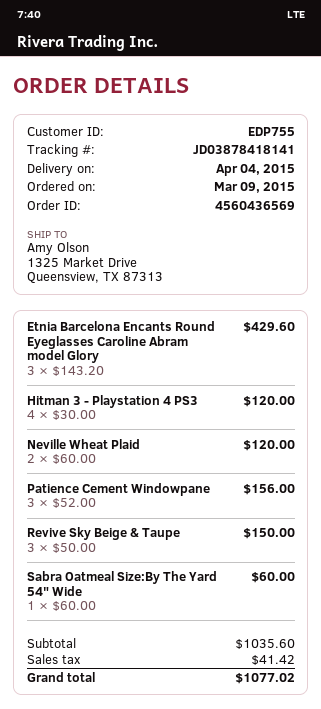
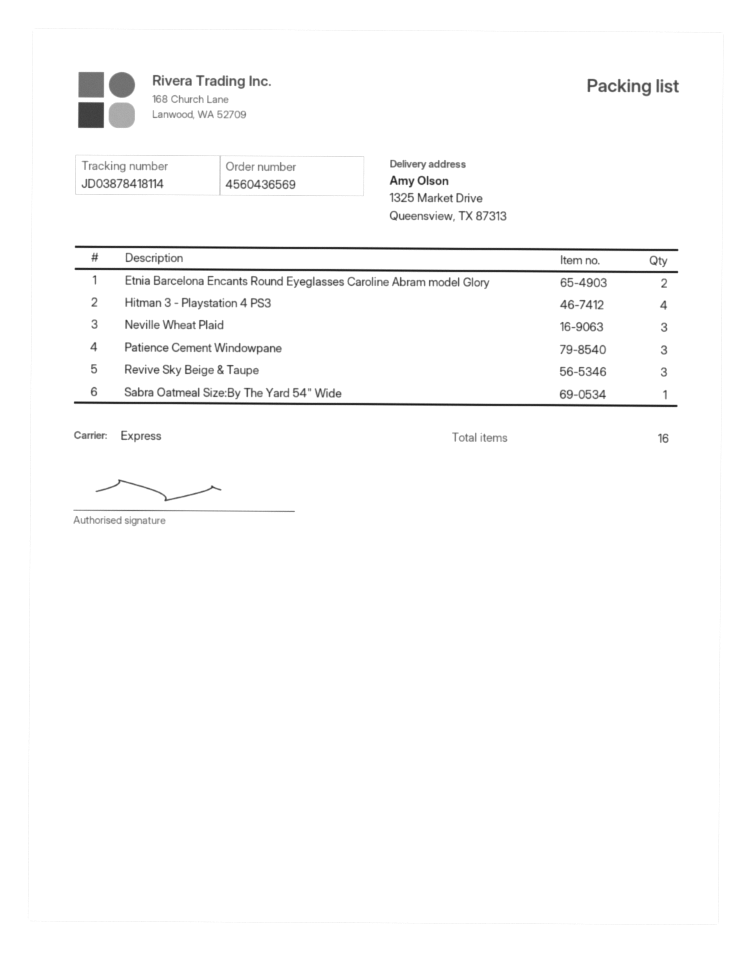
tracking number: JD03878418141 -> JD03878418114
Etnia Barcelona Encants Round Eyeglasses Caroline Abram model Glory: 3 -> 2
Neville Wheat Plaid: 2 -> 3

